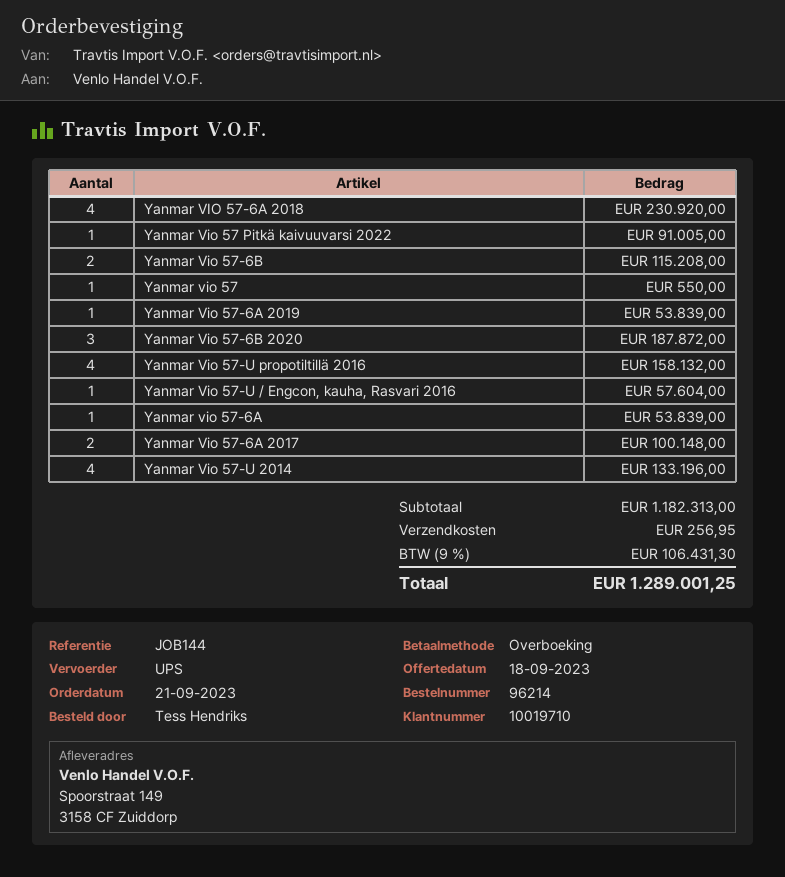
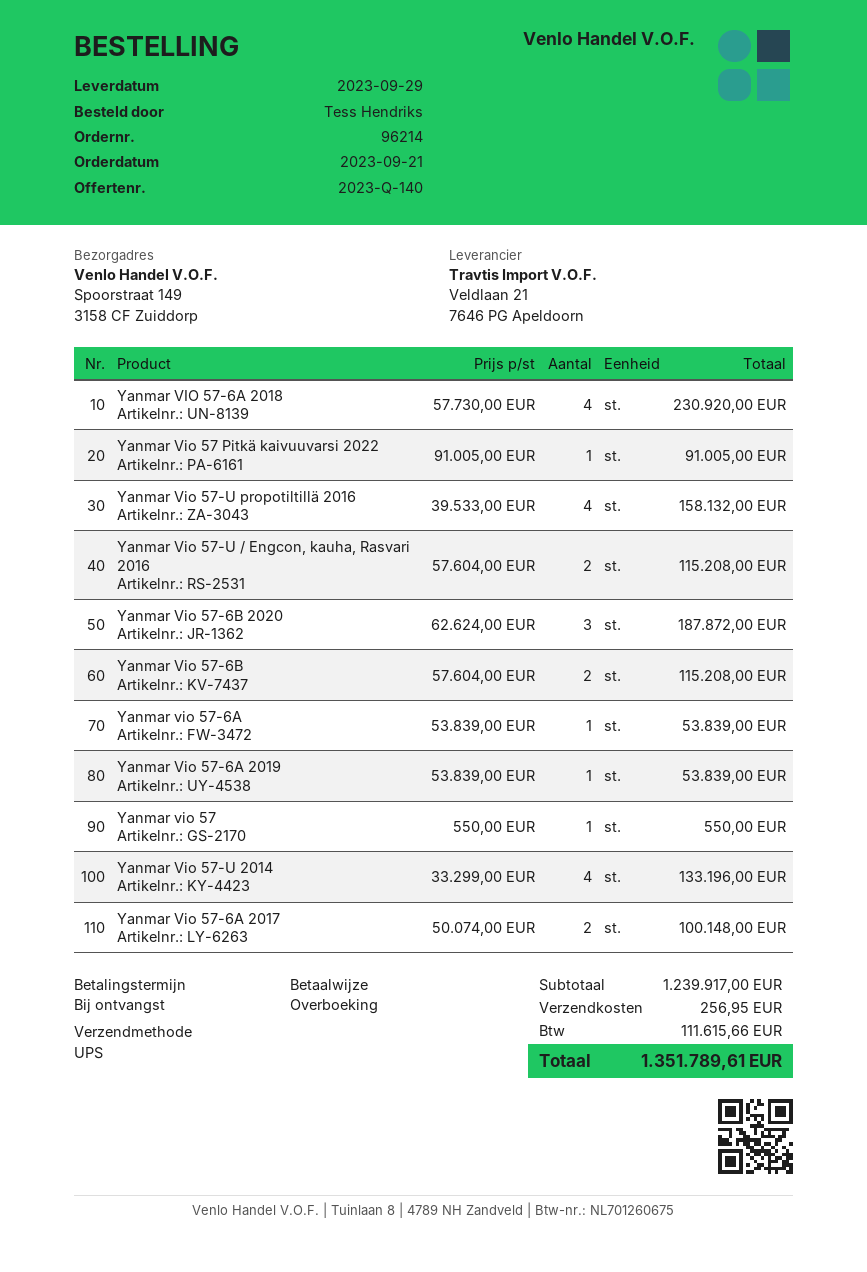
Yanmar Vio 57-U / Engcon, kauha, Rasvari 2016: 1 for 57604.00 -> 2 for 115208.00
subtotal: 1182313.00 -> 1239917.00
tax: 106431.30 -> 111615.66
total: 1289001.25 -> 1351789.61

